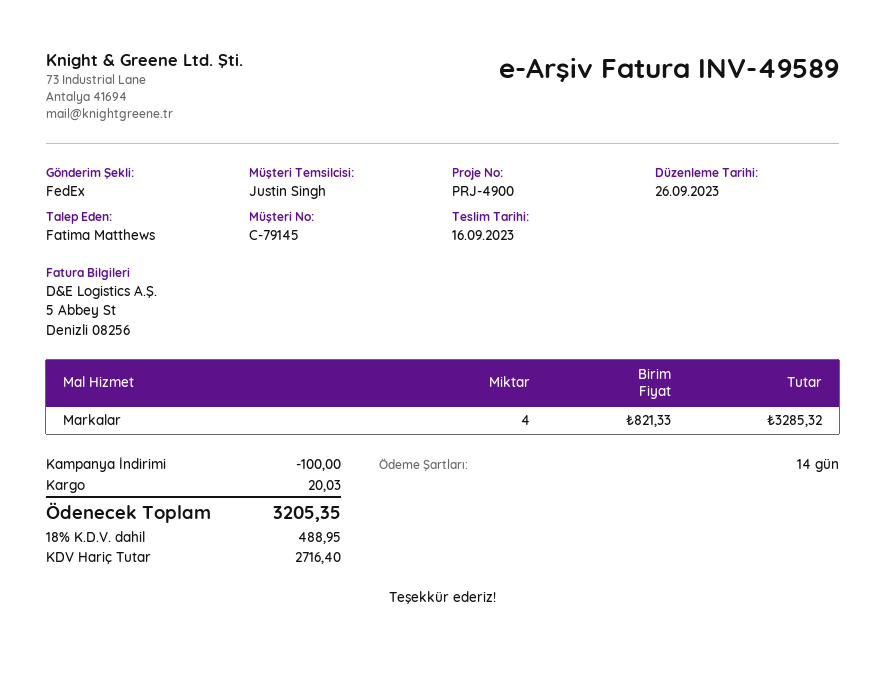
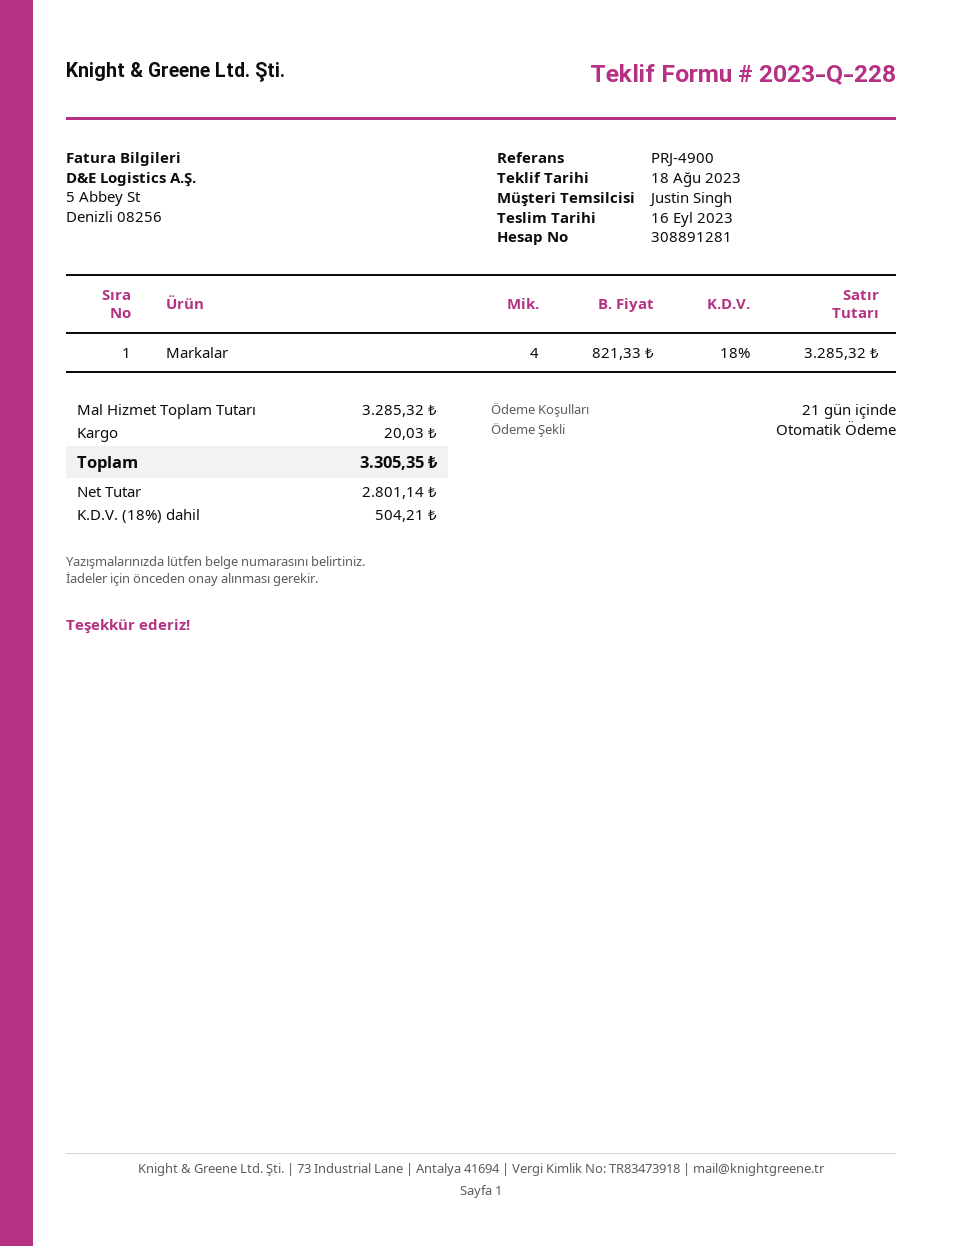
payment terms: 14 days -> 21 days
discount: 100.00 -> none
net: 2716.40 -> 2801.14
tax: 18% = 488.95 -> 18% = 504.21
total: 3205.35 -> 3305.35

